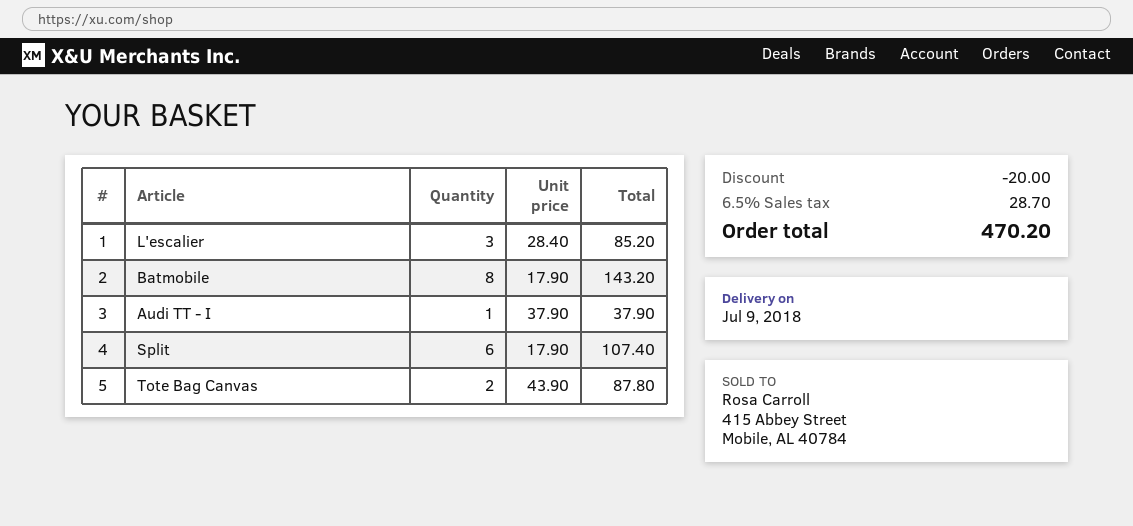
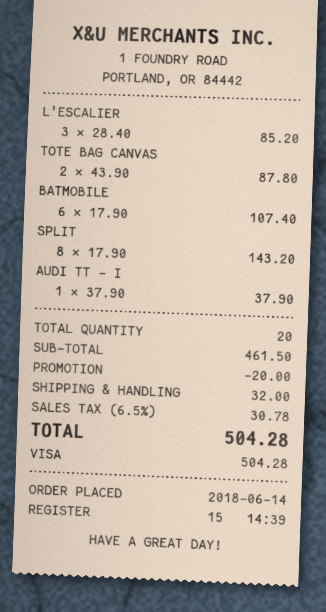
Batmobile: 8 x 17.90 = 143.20 -> 6 x 17.90 = 107.40
Split: 6 x 17.90 = 107.40 -> 8 x 17.90 = 143.20
shipping: none -> 32.00
tax: 6.5% = 28.70 -> 6.5% = 30.78
total: 470.20 -> 504.28

